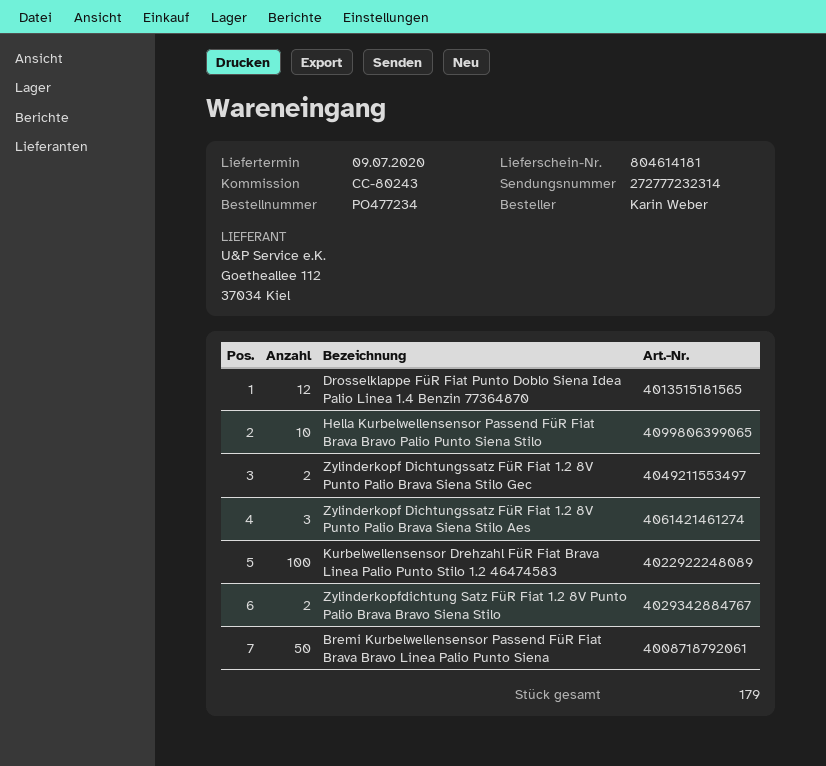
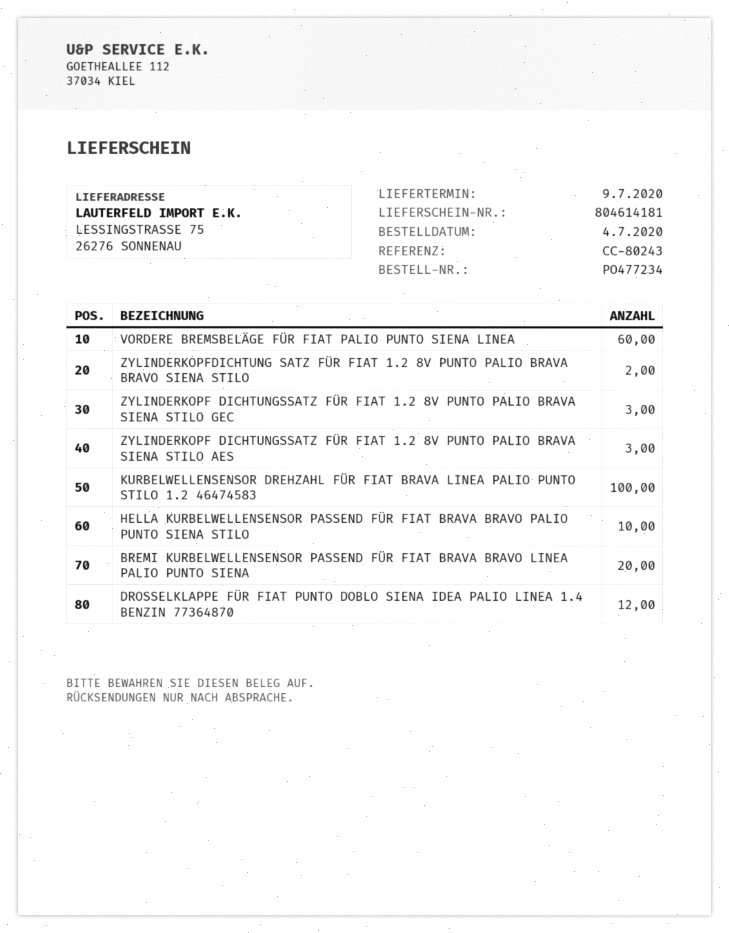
Zylinderkopf Dichtungssatz FüR Fiat 1.2 8V Punto Palio Brava Siena Stilo Gec: 2 -> 3
Bremi Kurbelwellensensor Passend FüR Fiat Brava Bravo Linea Palio Punto Siena: 50 -> 20
VORDERE BREMSBELÄGE FÜR FIAT PALIO PUNTO SIENA LINEA: none -> 60

